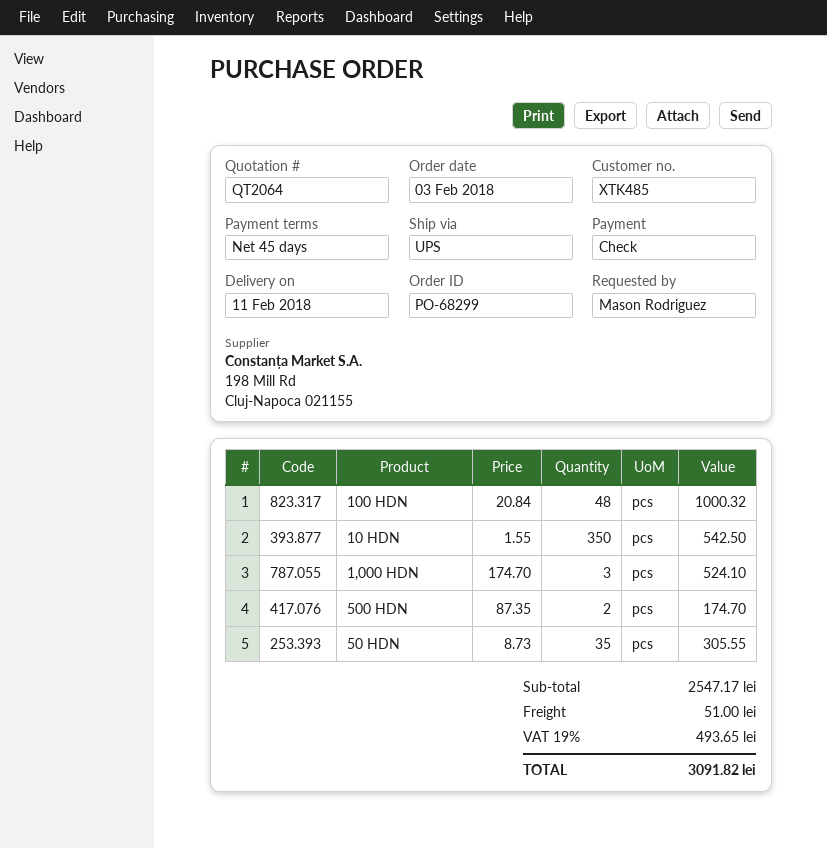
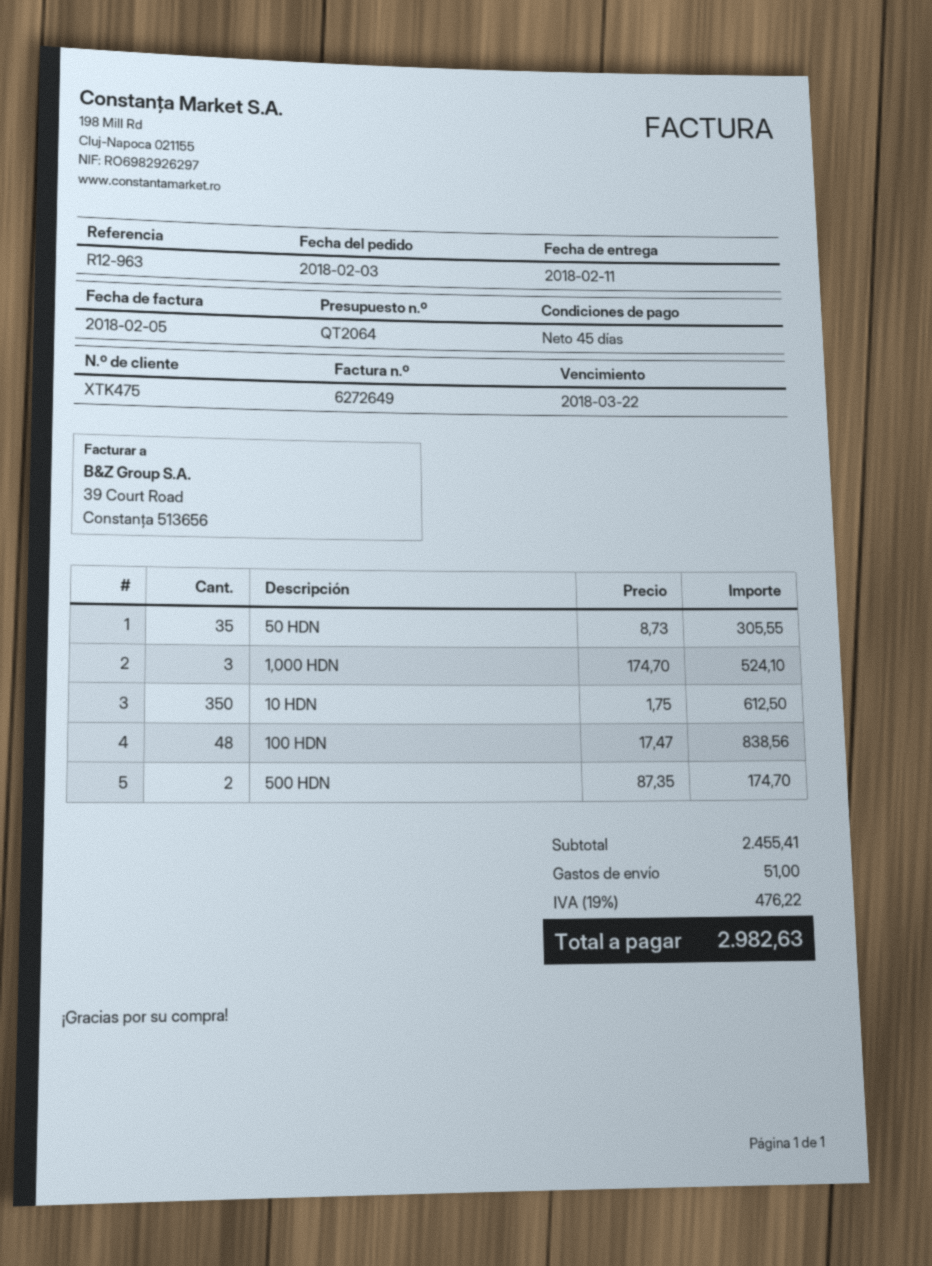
customer number: XTK485 -> XTK475
100 HDN: 48 x 20.84 = 1000.32 -> 48 x 17.47 = 838.56
10 HDN: 350 x 1.55 = 542.50 -> 350 x 1.75 = 612.50
subtotal: 2547.17 -> 2455.41
tax: 19% = 493.65 -> 19% = 476.22
total: 3091.82 -> 2982.63

